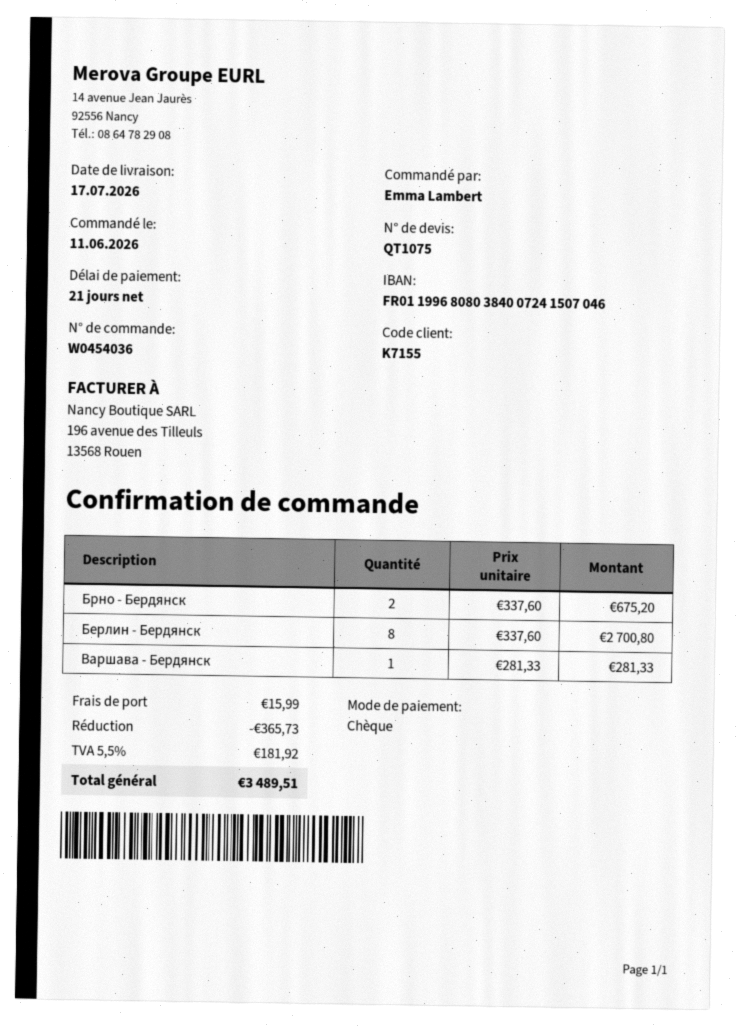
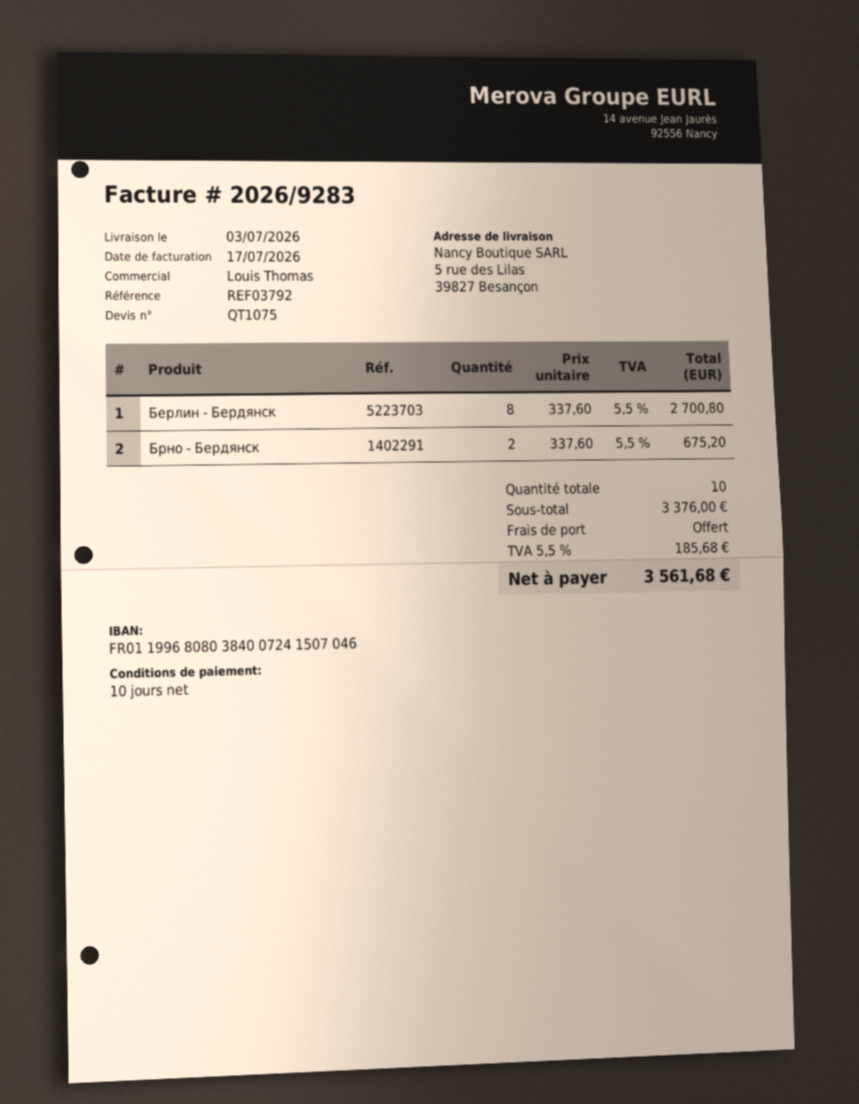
delivery date: 2026-07-17 -> 2026-07-03
payment terms: 21 days -> 10 days
Варшава - Бердянск: 1 x 281.33 = 281.33 -> none
discount: 365.73 -> none
shipping: 15.99 -> 0.00
tax: 5.5% = 181.92 -> 5.5% = 185.68
total: 3489.51 -> 3561.68

